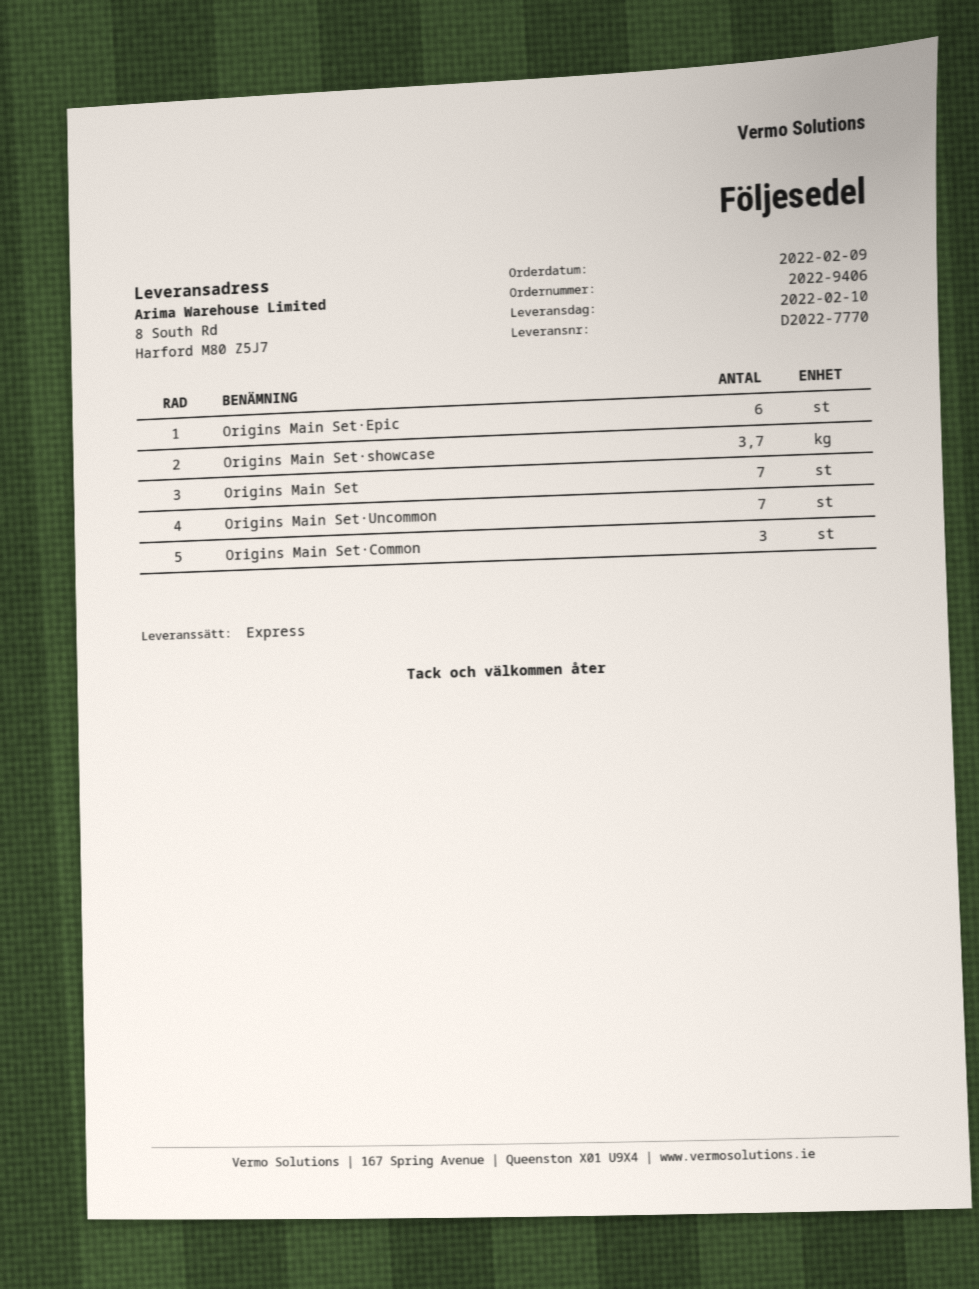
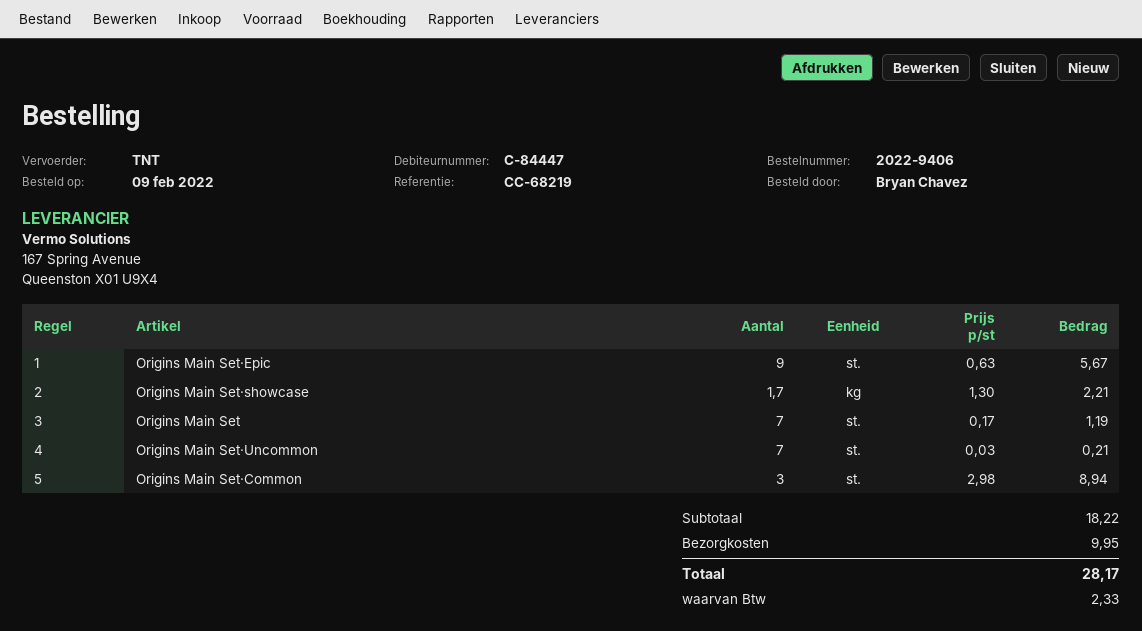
shipping method: express -> TNT
Origins Main Set·Epic: 6 -> 9
Origins Main Set·showcase: 3.7 -> 1.7

